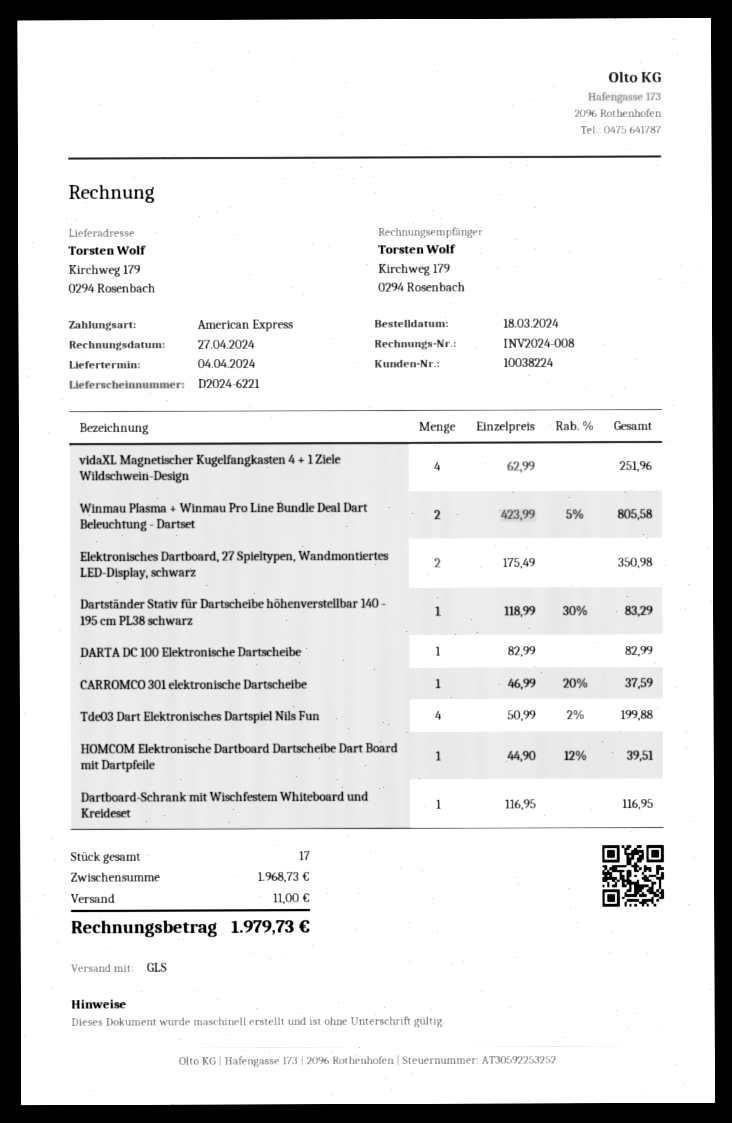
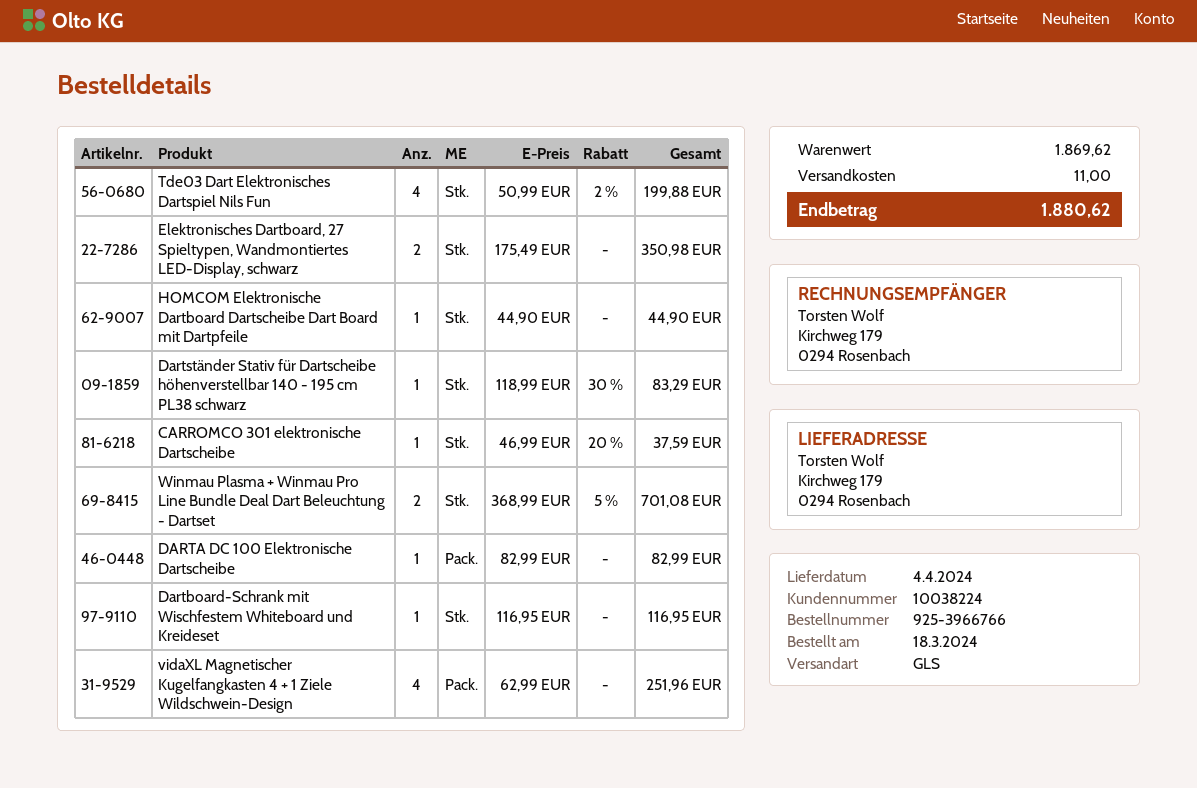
Winmau Plasma + Winmau Pro Line Bundle Deal Dart Beleuchtung - Dartset: 2 x 423.99 - 5% = 805.58 -> 2 x 368.99 - 5% = 701.08
HOMCOM Elektronische Dartboard Dartscheibe Dart Board mit Dartpfeile: 1 x 44.90 - 12% = 39.51 -> 1 x 44.90 = 44.90
subtotal: 1968.73 -> 1869.62
total: 1979.73 -> 1880.62

